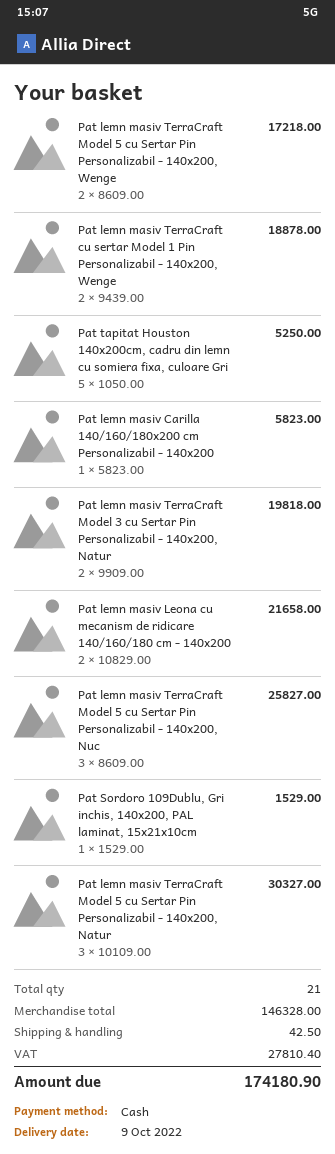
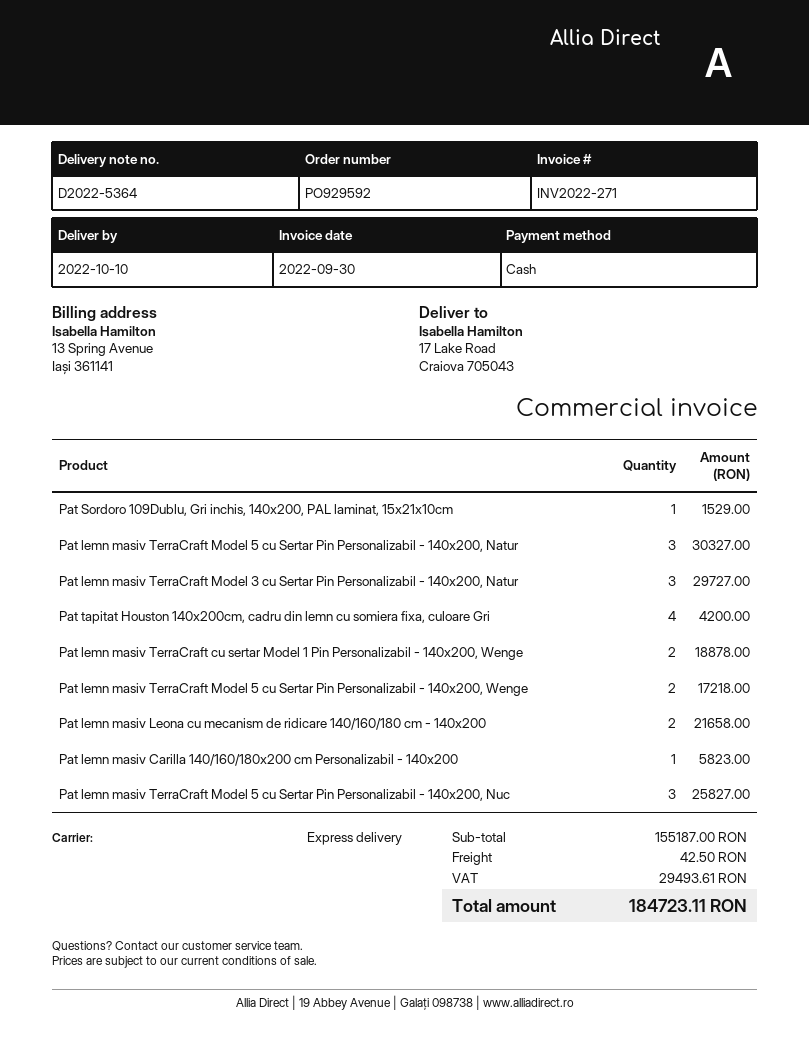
delivery date: 2022-10-09 -> 2022-10-10
Pat tapitat Houston 140x200cm, cadru din lemn cu somiera fixa, culoare Gri: 5 for 5250.00 -> 4 for 4200.00
Pat lemn masiv TerraCraft Model 3 cu Sertar Pin Personalizabil - 140x200, Natur: 2 for 19818.00 -> 3 for 29727.00
subtotal: 146328.00 -> 155187.00
tax: 27810.40 -> 29493.61
total: 174180.90 -> 184723.11

